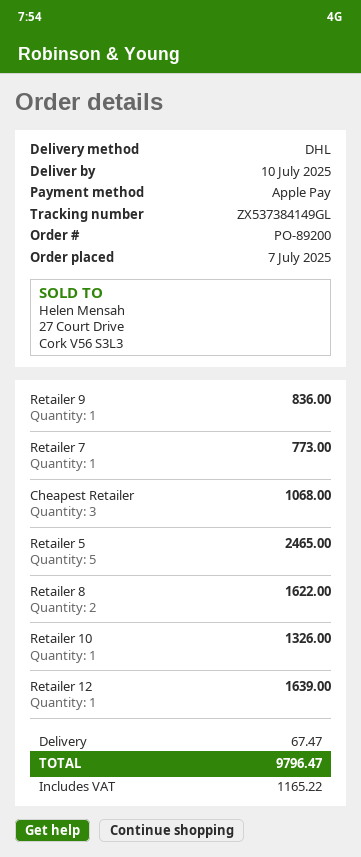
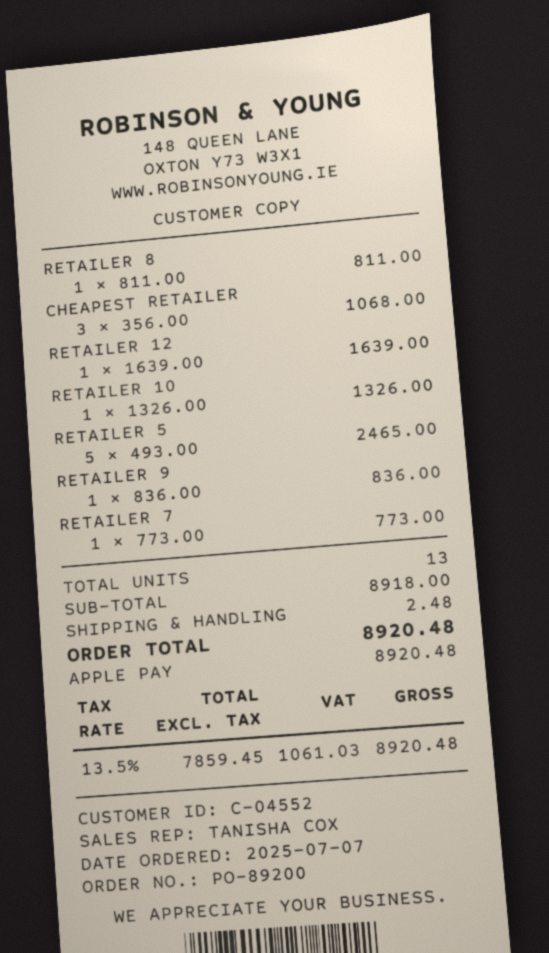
Retailer 8: 2 for 1622.00 -> 1 for 811.00
shipping: 67.47 -> 2.48
tax: 1165.22 -> 1061.03
total: 9796.47 -> 8920.48

